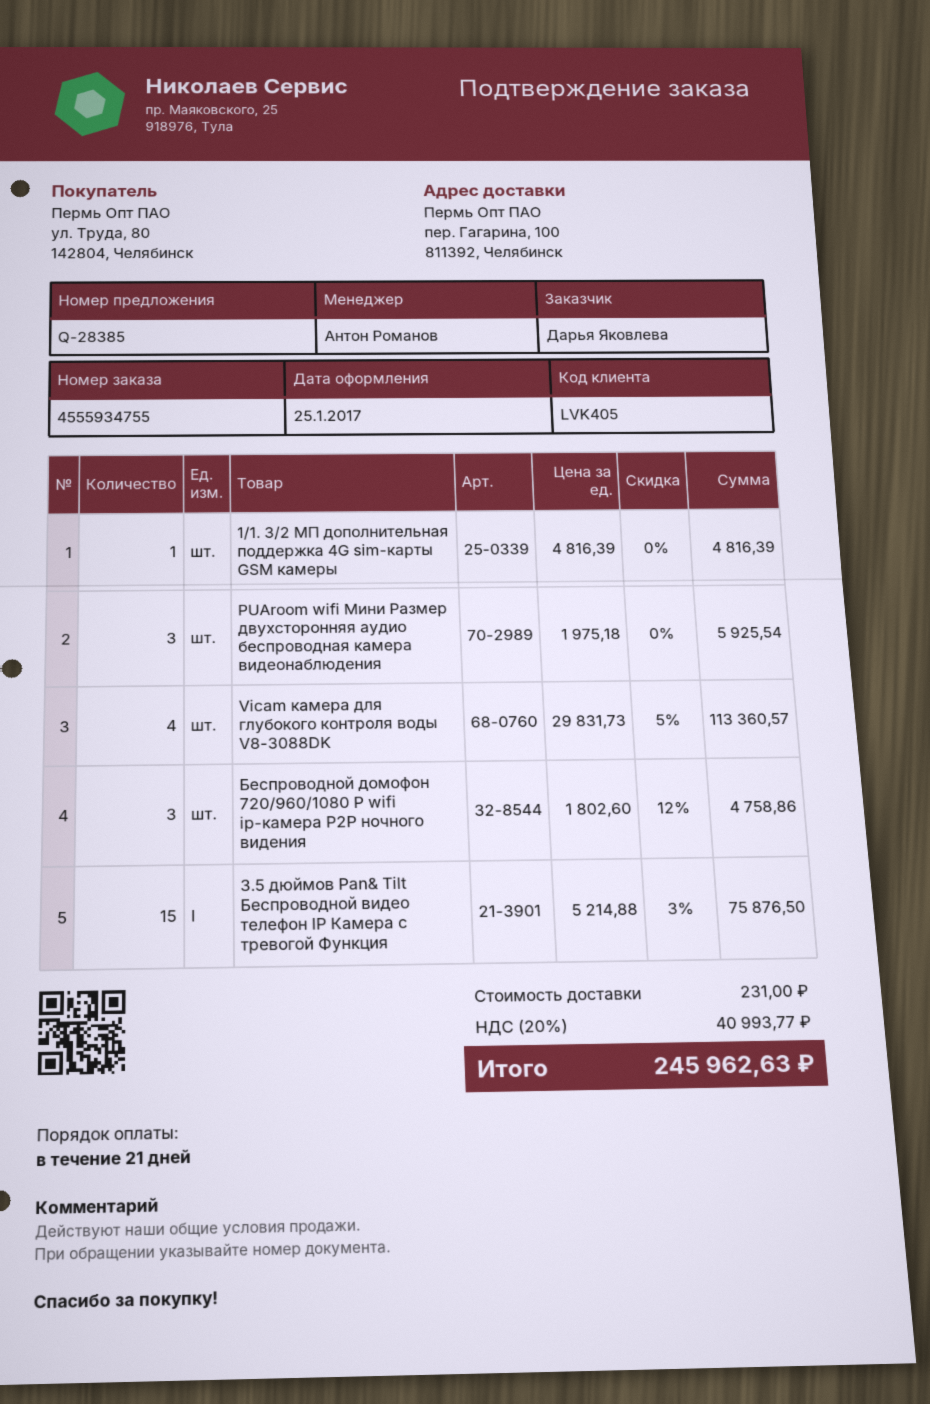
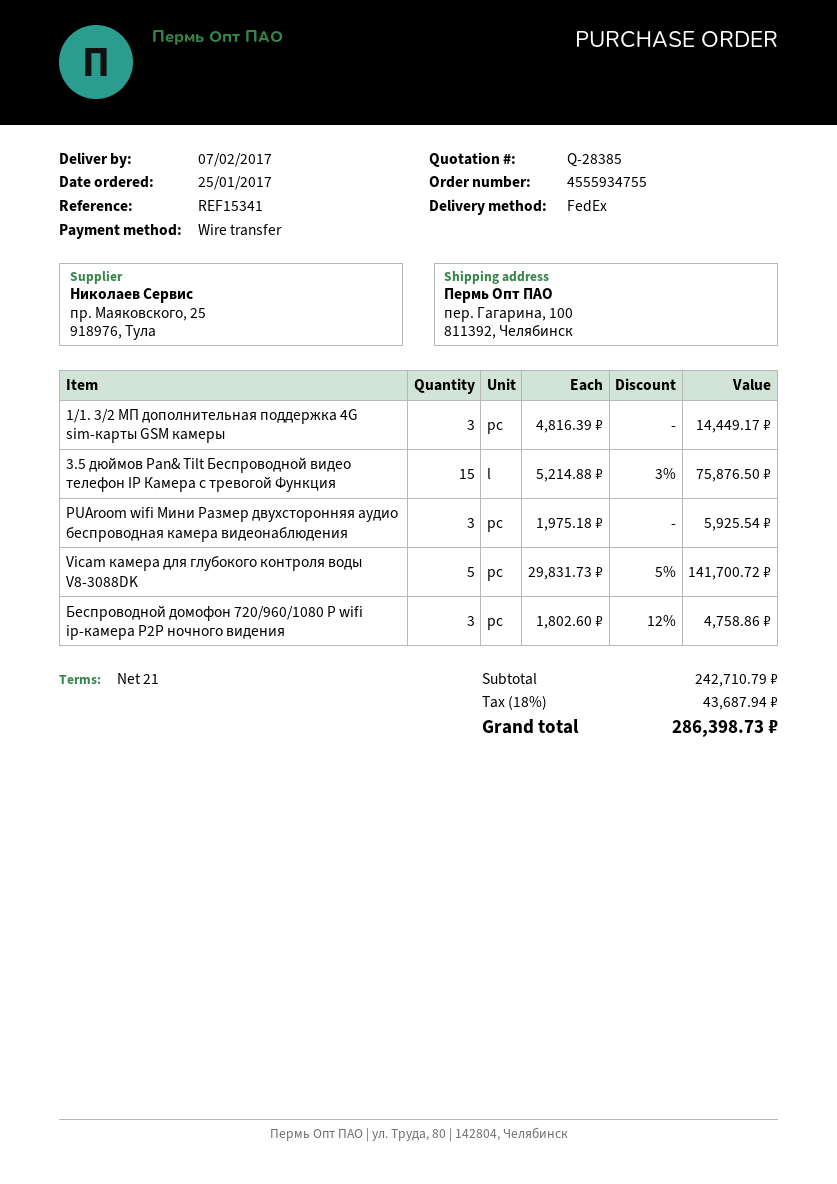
1/1. 3/2 МП дополнительная поддержка 4G sim-карты GSM камеры: 1 x 4816.39 = 4816.39 -> 3 x 4816.39 = 14449.17
Vicam камера для глубокого контроля воды V8-3088DK: 4 x 29831.73 - 5% = 113360.57 -> 5 x 29831.73 - 5% = 141700.72
shipping: 231.00 -> none
tax: 20% = 40993.77 -> 18% = 43687.94
total: 245962.63 -> 286398.73

